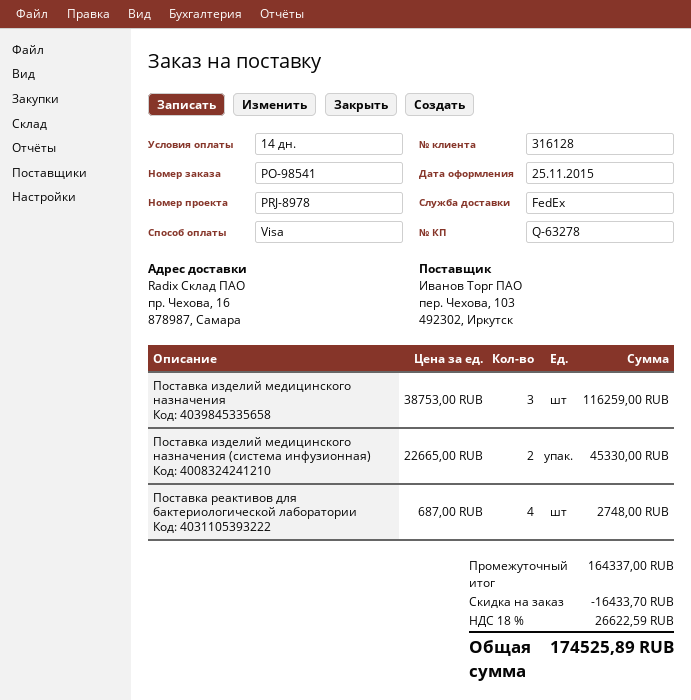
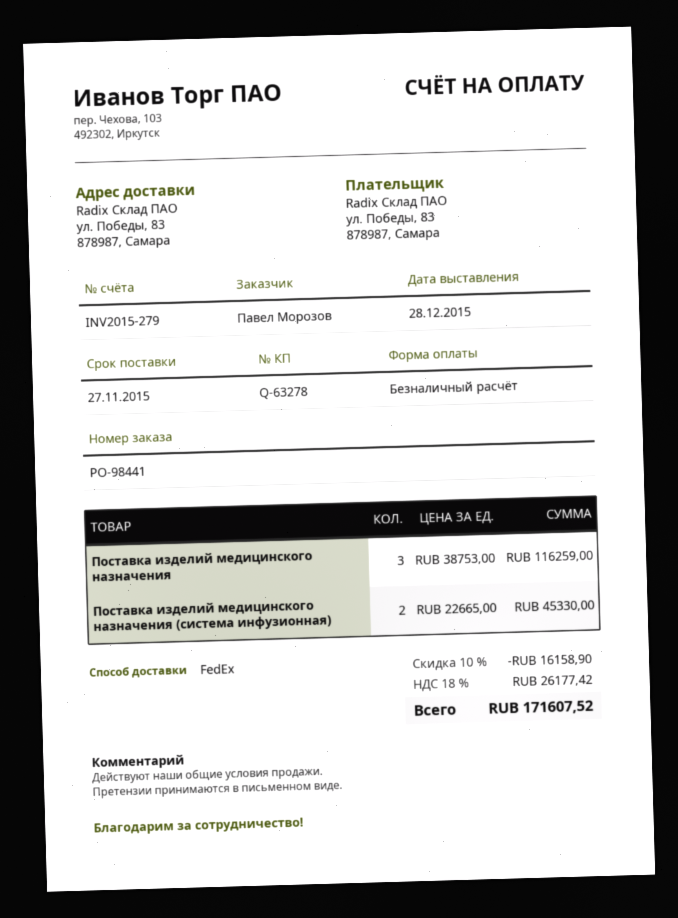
order number: PO-98541 -> PO-98441
payment method: Visa -> bank transfer
ship to: пр. Чехова, 16, 878987, Самара -> ул. Победы, 83, 878987, Самара
Поставка реактивов для бактериологической лаборатории: 4 x 687.00 = 2748.00 -> none
discount: 16433.70 -> 16158.90
tax: 18% = 26622.59 -> 18% = 26177.42
total: 174525.89 -> 171607.52

